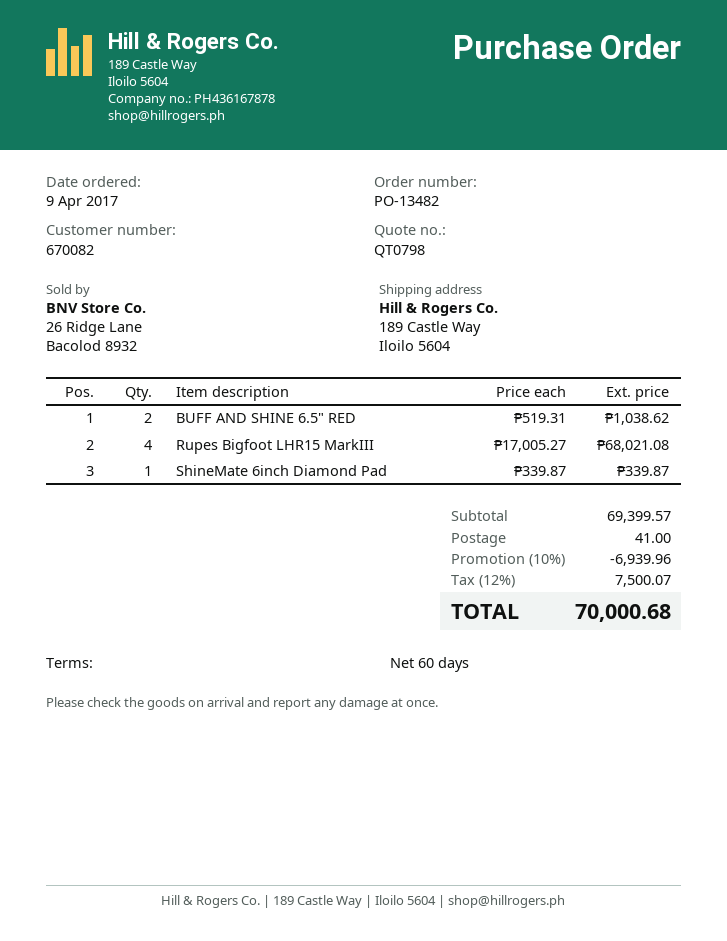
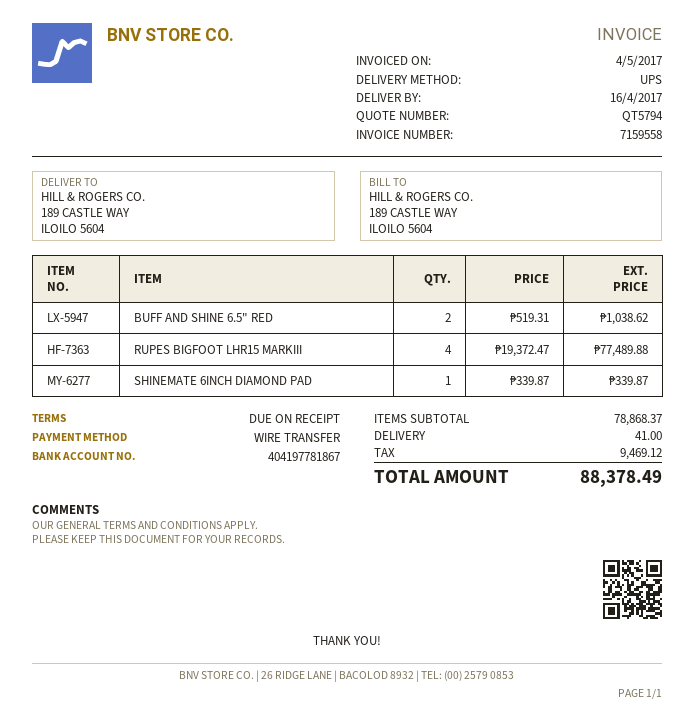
quote number: QT0798 -> QT5794
payment terms: 60 days -> on receipt
Rupes Bigfoot LHR15 MarkIII: 4 x 17005.27 = 68021.08 -> 4 x 19372.47 = 77489.88
subtotal: 69399.57 -> 78868.37
discount: 10% = 6939.96 -> none
tax: 7500.07 -> 9469.12
total: 70000.68 -> 88378.49

